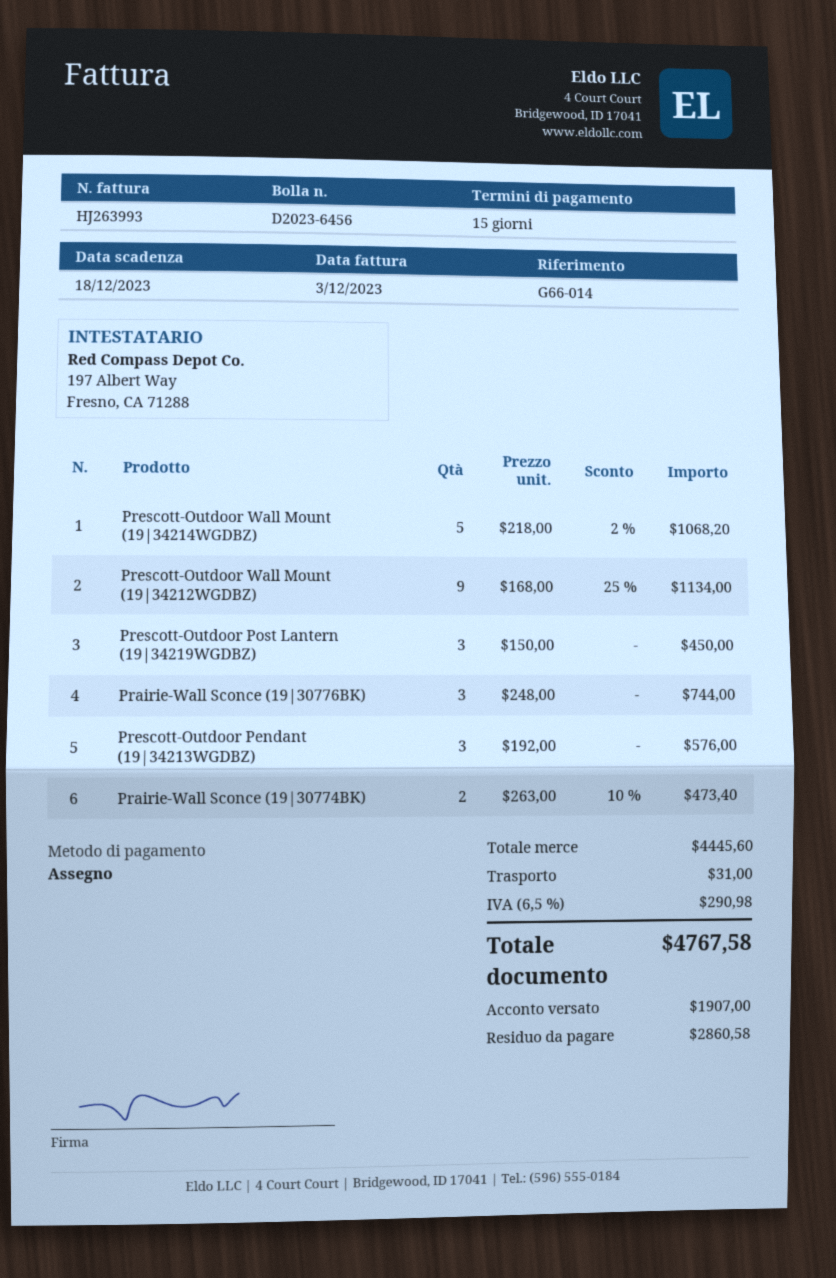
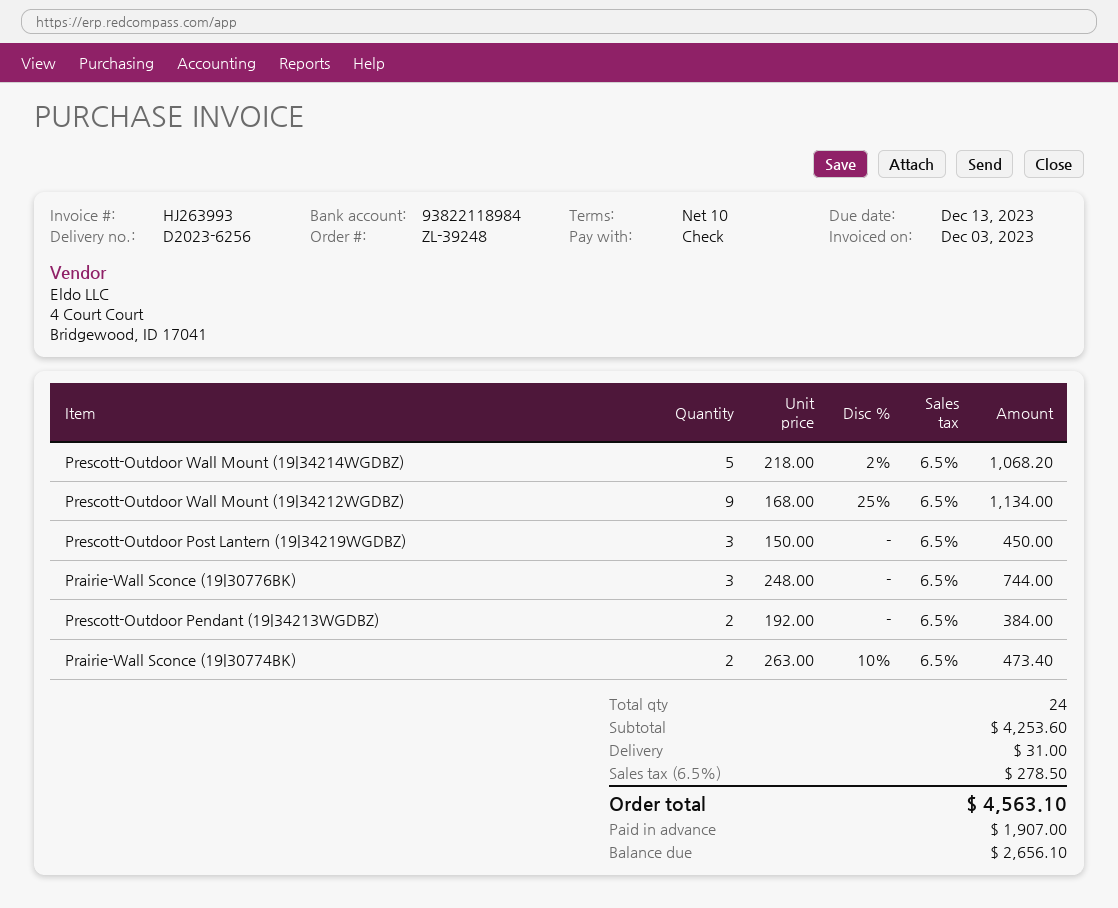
delivery note number: D2023-6456 -> D2023-6256
payment terms: 15 days -> 10 days
due date: 2023-12-18 -> 2023-12-13
Prescott-Outdoor Pendant (19|34213WGDBZ): 3 x 192.00 = 576.00 -> 2 x 192.00 = 384.00
subtotal: 4445.60 -> 4253.60
tax: 6.5% = 290.98 -> 6.5% = 278.50
total: 4767.58 -> 4563.10
balance: 2860.58 -> 2656.10

